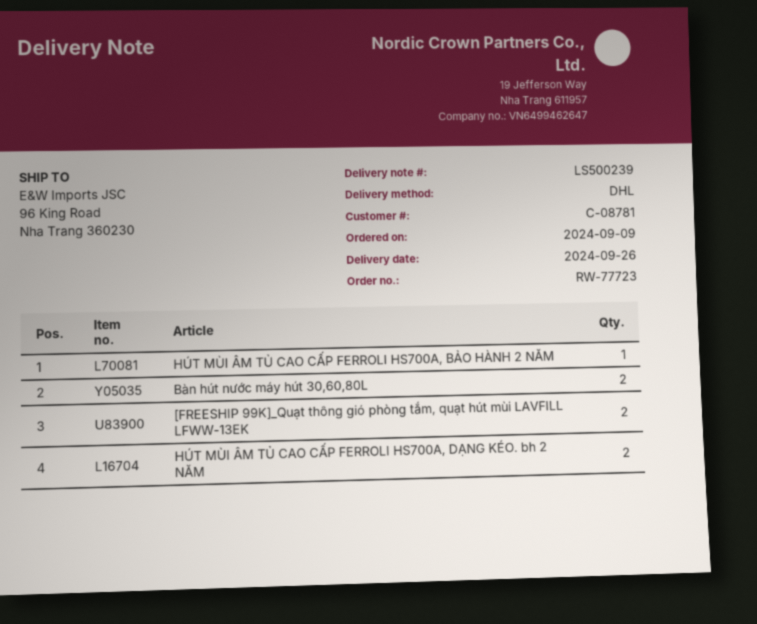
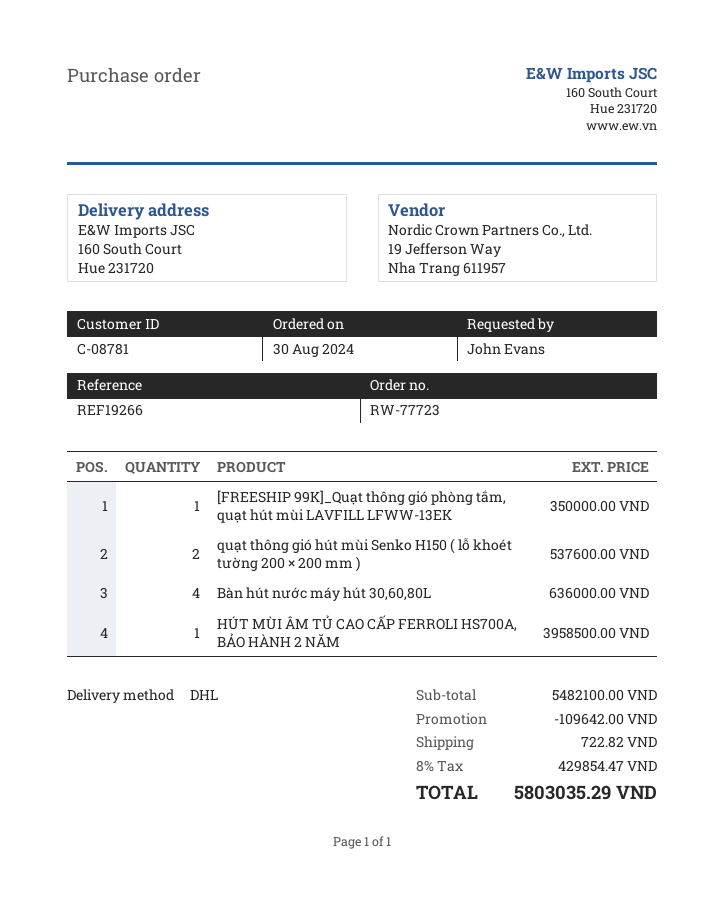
order date: 2024-09-09 -> 2024-08-30
ship to: 96 King Road, Nha Trang 360230 -> 160 South Court, Hue 231720
Bàn hút nước máy hút 30,60,80L: 2 -> 4
[FREESHIP 99K]_Quạt thông gió phòng tắm, quạt hút mùi LAVFILL LFWW-13EK: 2 -> 1
HÚT MÙI ÂM TỦ CAO CẤP FERROLI HS700A, DẠNG KÉO. bh 2 NĂM: 2 -> none
quạt thông gió hút mùi Senko H150 ( lỗ khoét tường 200 × 200 mm ): none -> 2

